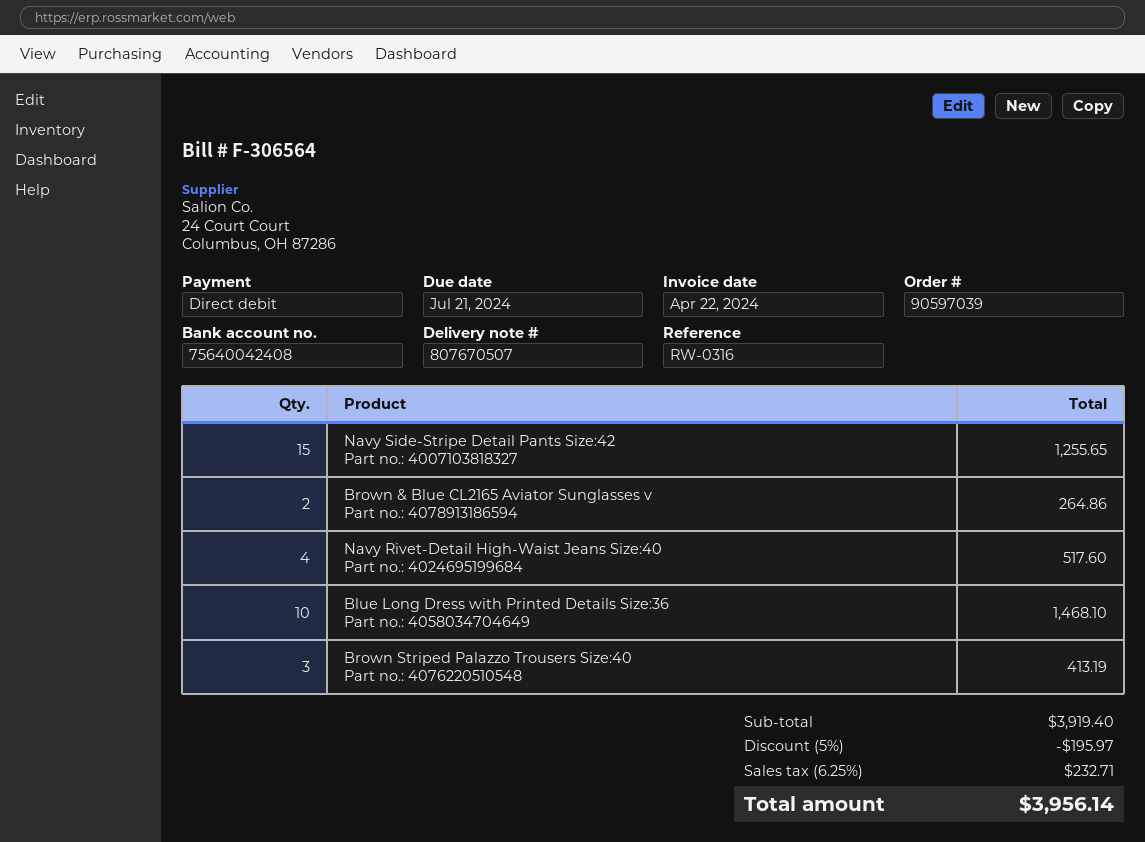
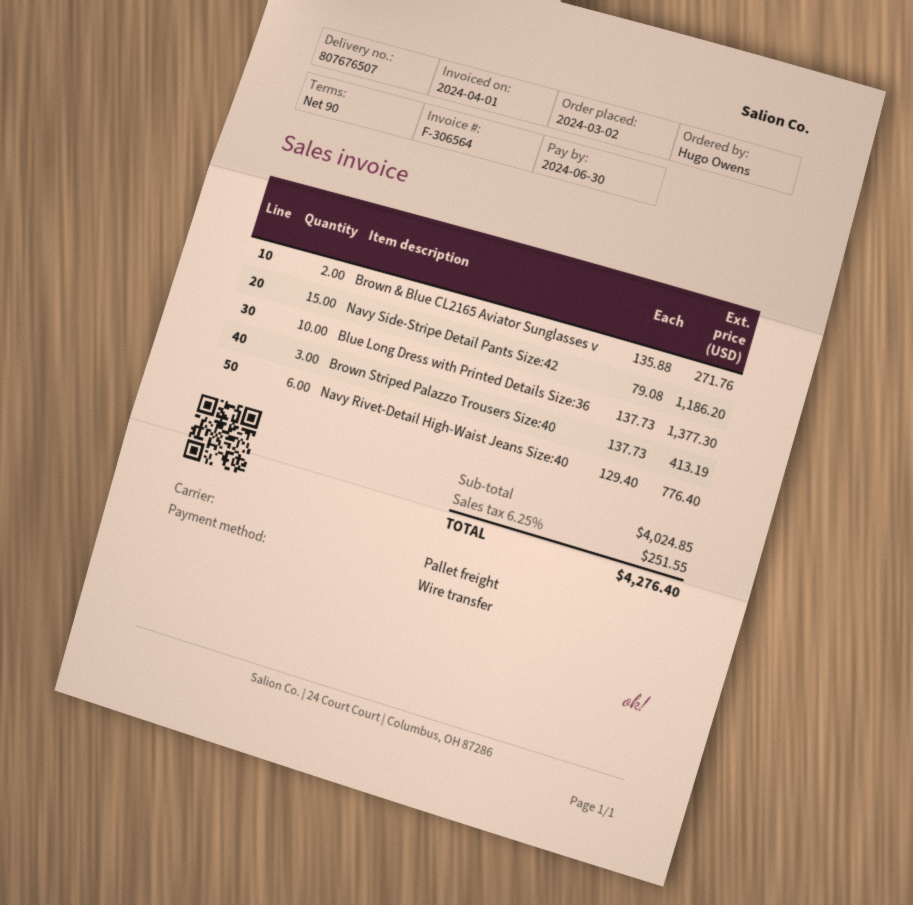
delivery note number: 807670507 -> 807676507
invoice date: 2024-04-22 -> 2024-04-01
due date: 2024-07-21 -> 2024-06-30
payment method: direct debit -> bank transfer
Navy Side-Stripe Detail Pants Size:42: 15 for 1255.65 -> 15 for 1186.20
Brown & Blue CL2165 Aviator Sunglasses v: 2 for 264.86 -> 2 for 271.76
Navy Rivet-Detail High-Waist Jeans Size:40: 4 for 517.60 -> 6 for 776.40
Blue Long Dress with Printed Details Size:36: 10 for 1468.10 -> 10 for 1377.30
subtotal: 3919.40 -> 4024.85
discount: 5% = 195.97 -> none
tax: 6.25% = 232.71 -> 6.25% = 251.55
total: 3956.14 -> 4276.40

